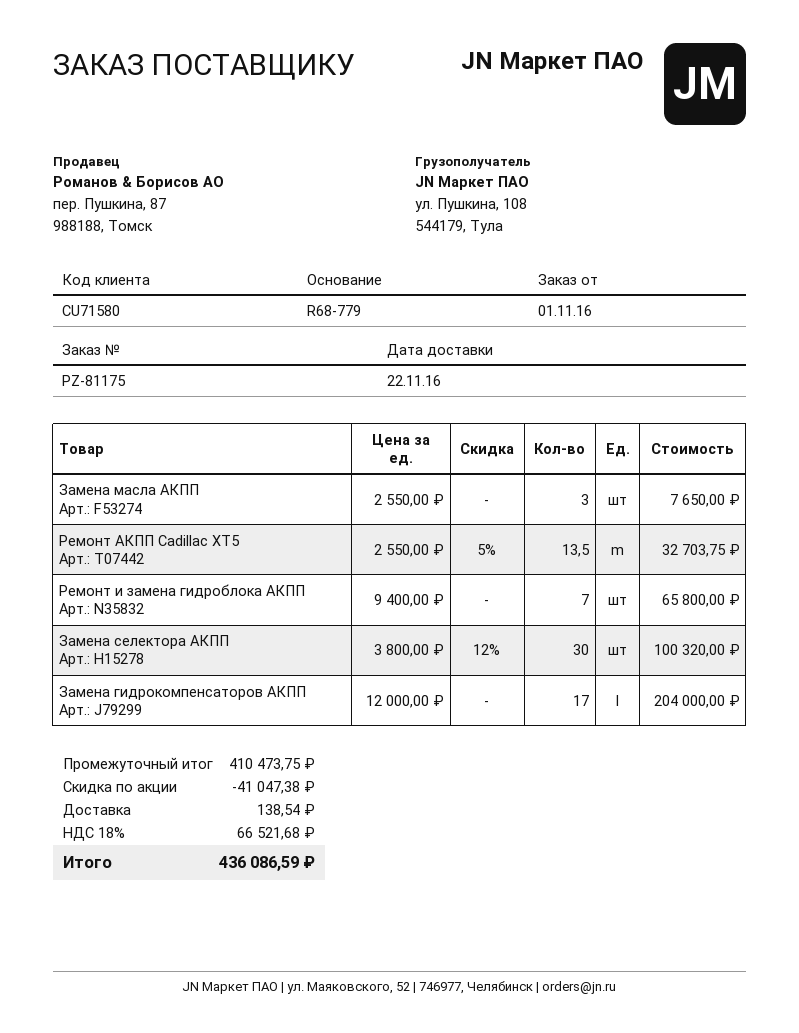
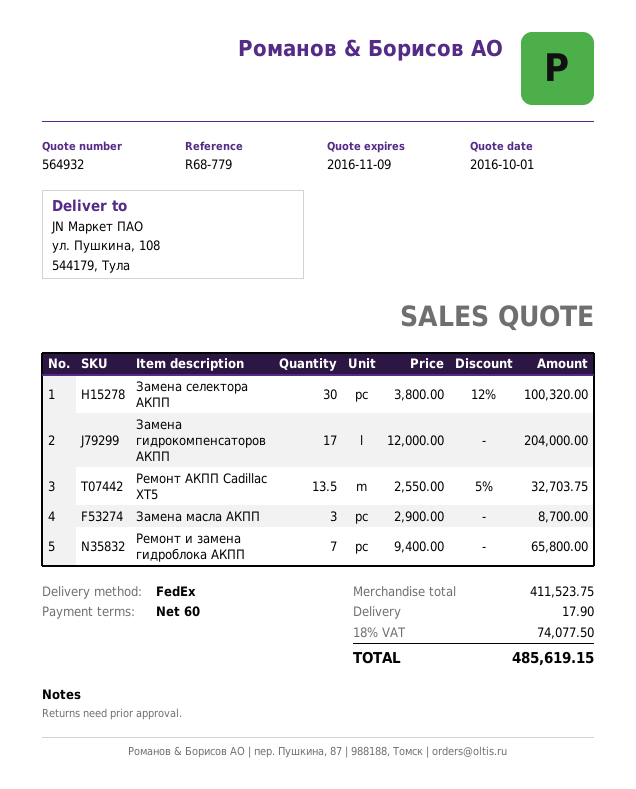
Замена масла АКПП: 3 x 2550.00 = 7650.00 -> 3 x 2900.00 = 8700.00
subtotal: 410473.75 -> 411523.75
discount: 41047.38 -> none
shipping: 138.54 -> 17.90
tax: 18% = 66521.68 -> 18% = 74077.50
total: 436086.59 -> 485619.15

